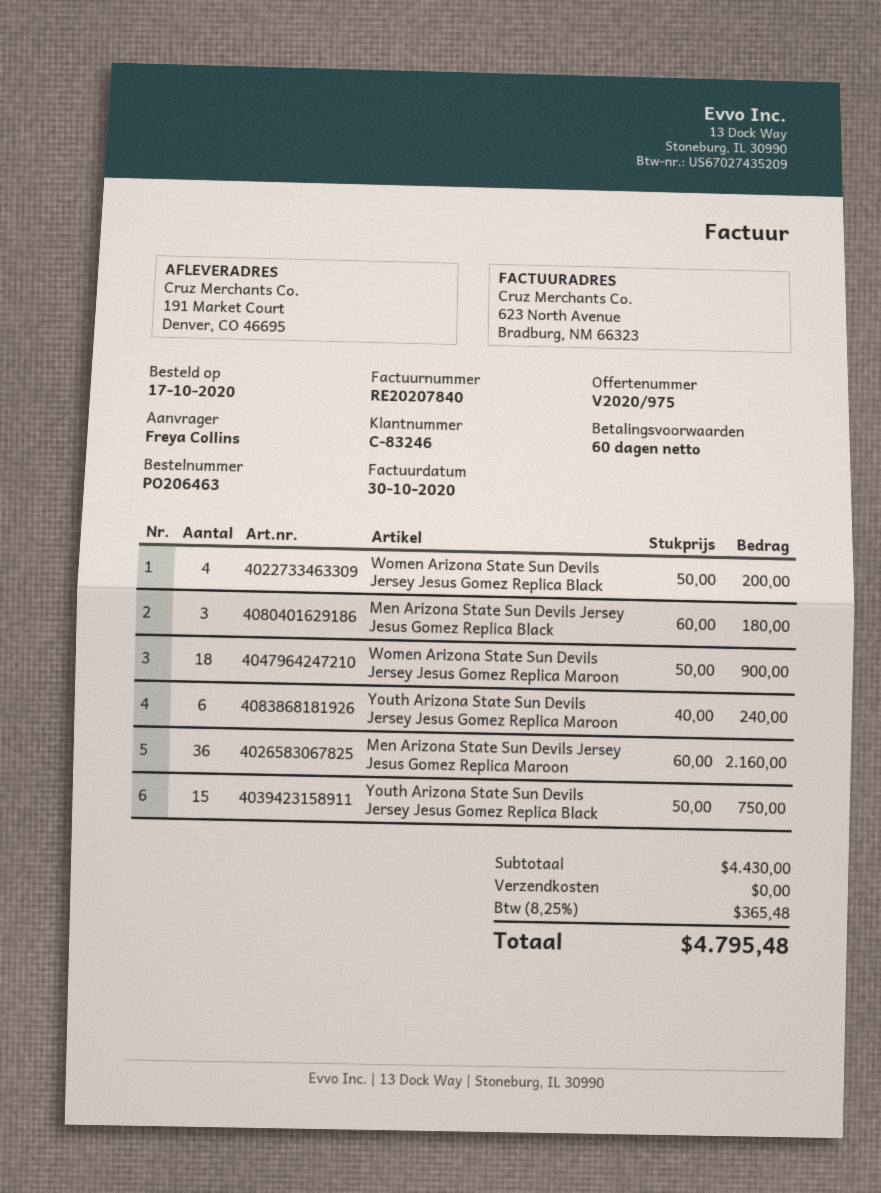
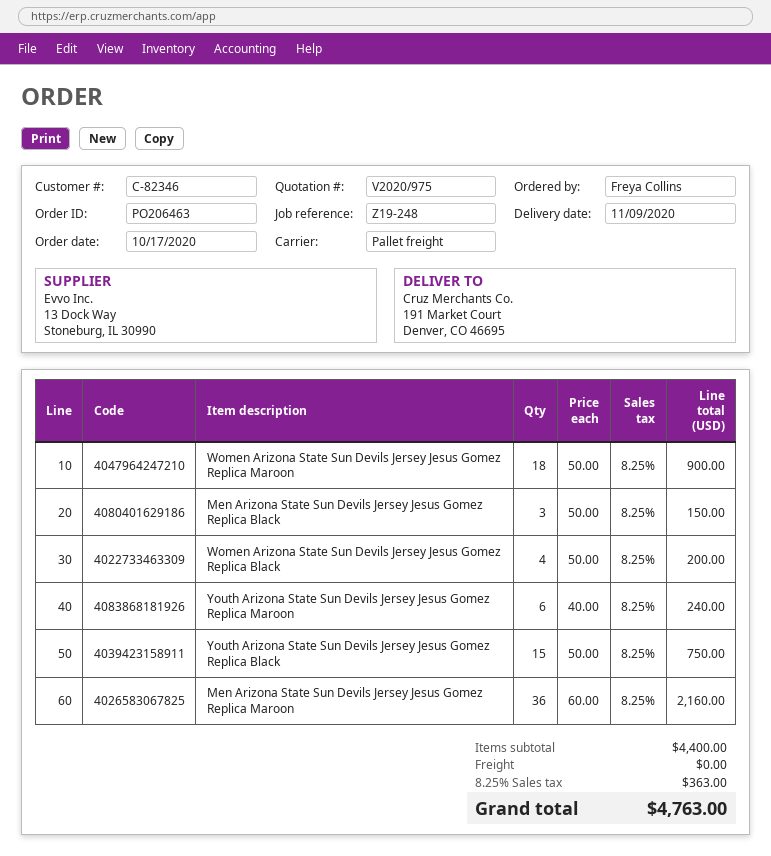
customer number: C-83246 -> C-82346
Men Arizona State Sun Devils Jersey Jesus Gomez Replica Black: 3 x 60.00 = 180.00 -> 3 x 50.00 = 150.00
subtotal: 4430.00 -> 4400.00
tax: 8.25% = 365.48 -> 8.25% = 363.00
total: 4795.48 -> 4763.00

